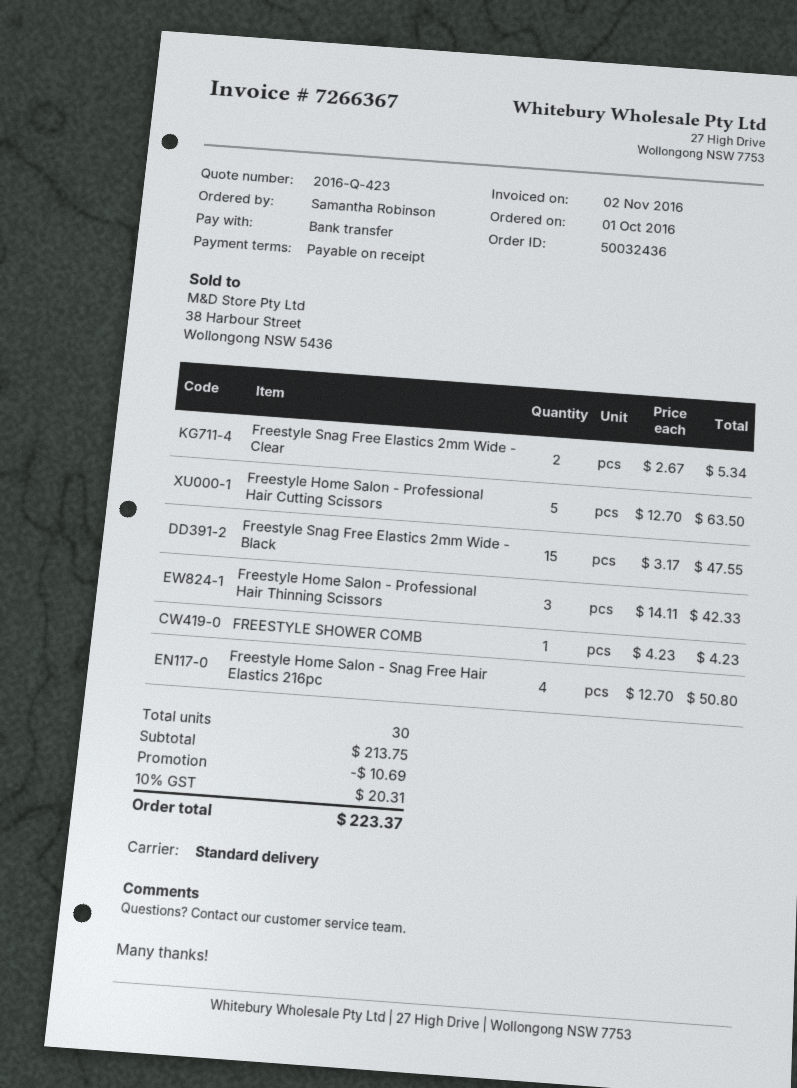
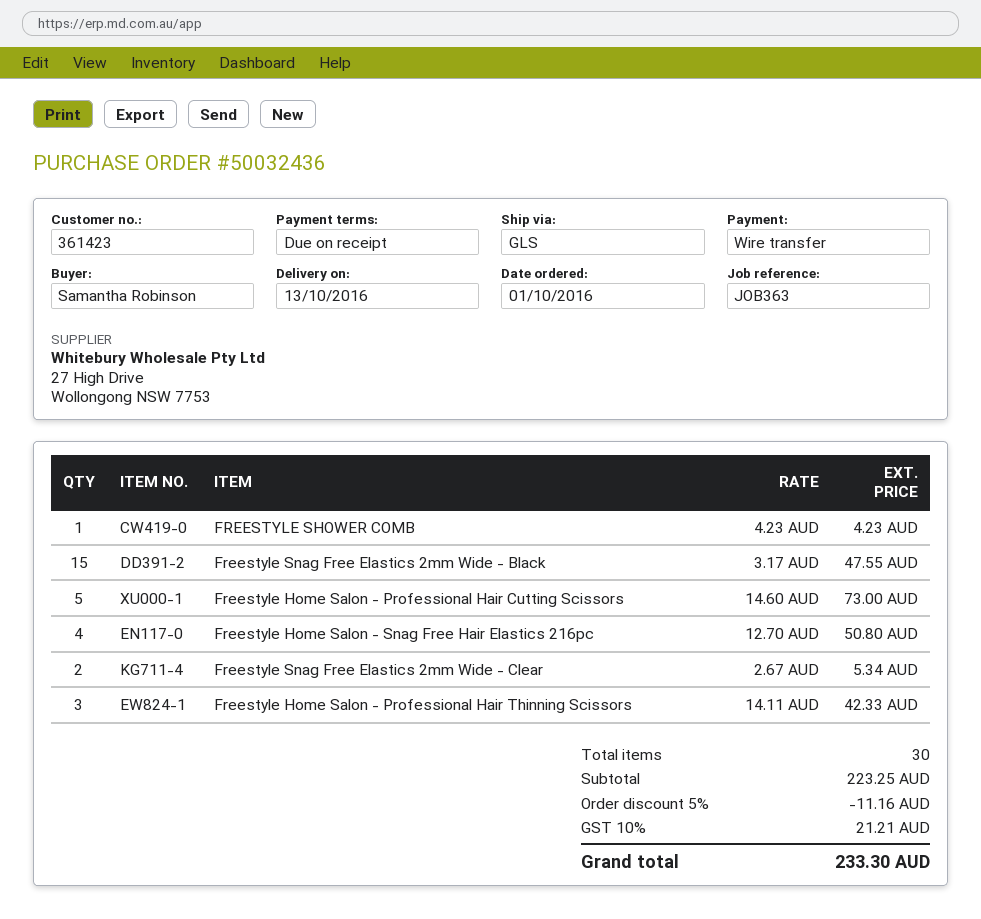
shipping method: standard -> GLS
Freestyle Home Salon - Professional Hair Cutting Scissors: 5 x 12.70 = 63.50 -> 5 x 14.60 = 73.00
subtotal: 213.75 -> 223.25
discount: 10.69 -> 11.16
tax: 10% = 20.31 -> 10% = 21.21
total: 223.37 -> 233.30

